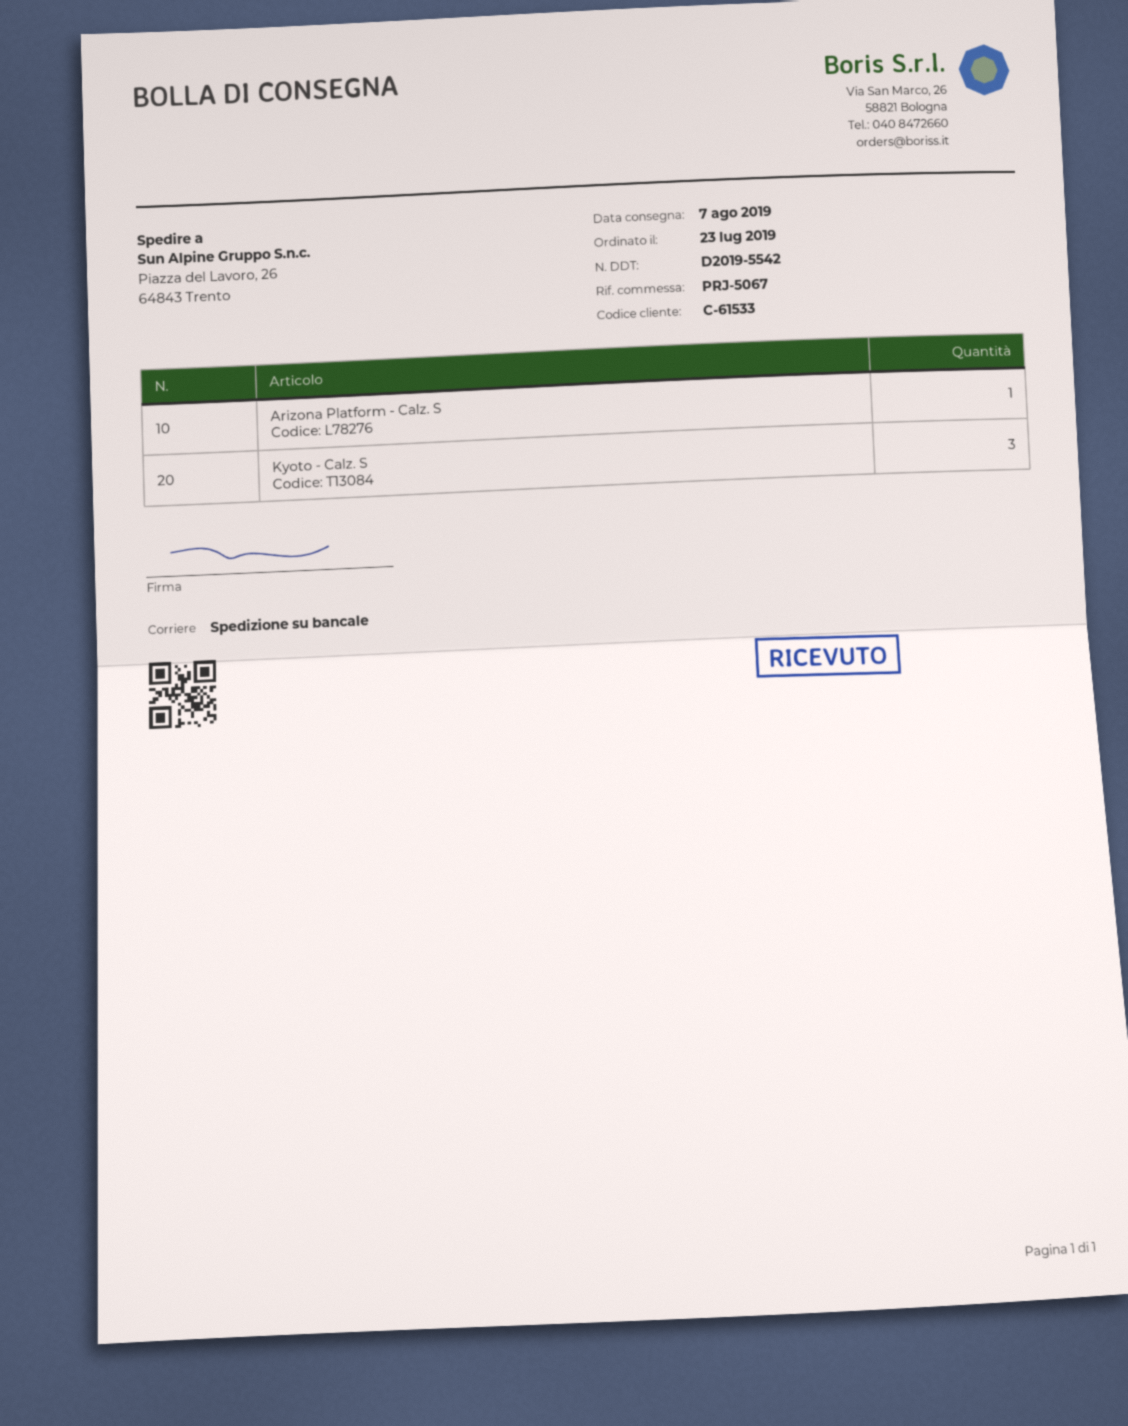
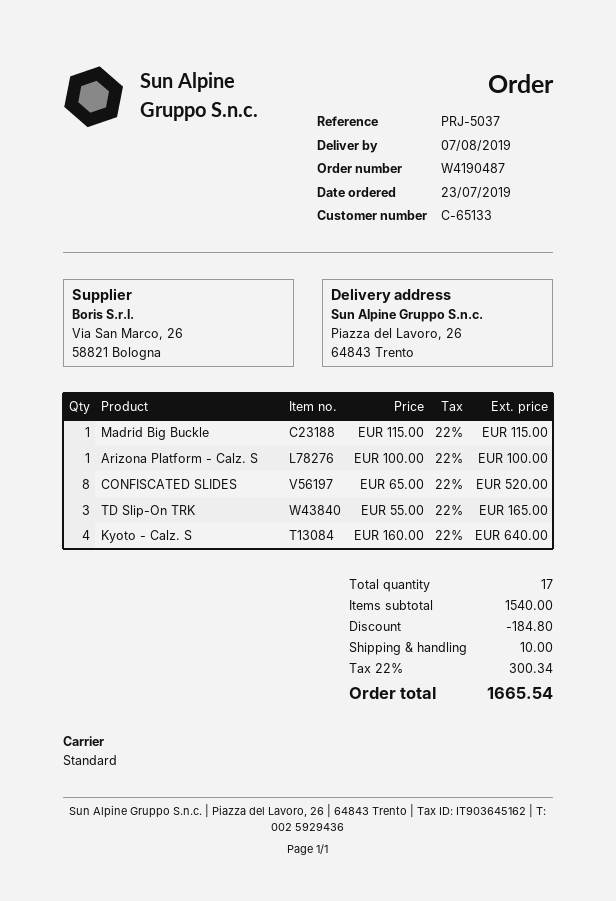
customer number: C-61533 -> C-65133
reference: PRJ-5067 -> PRJ-5037
shipping method: pallet freight -> standard
Kyoto - Calz. S: 3 -> 4
Madrid Big Buckle: none -> 1
CONFISCATED SLIDES: none -> 8
TD Slip-On TRK: none -> 3

